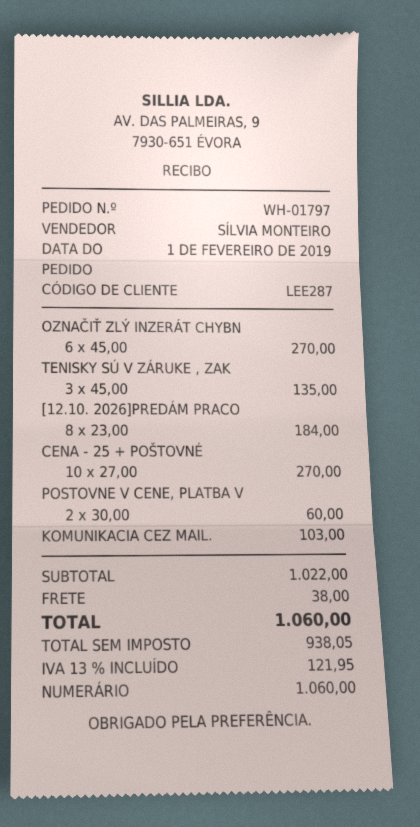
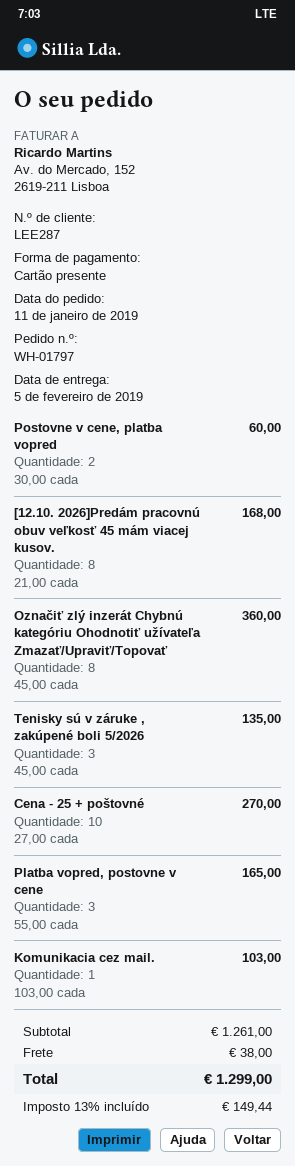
order date: 2019-02-01 -> 2019-01-11
payment method: cash -> gift card
OZNAČIŤ ZLÝ INZERÁT CHYBN: 6 x 45.00 = 270.00 -> 8 x 45.00 = 360.00
[12.10. 2026]PREDÁM PRACO: 8 x 23.00 = 184.00 -> 8 x 21.00 = 168.00
Platba vopred, postovne v cene: none -> 3 x 55.00 = 165.00
subtotal: 1022.00 -> 1261.00
tax: 13% = 121.95 -> 13% = 149.44
total: 1060.00 -> 1299.00

